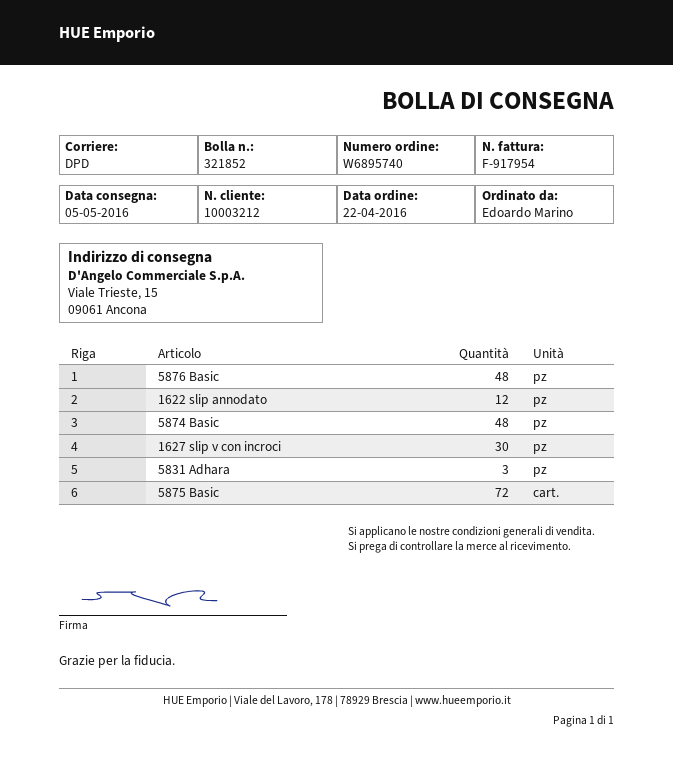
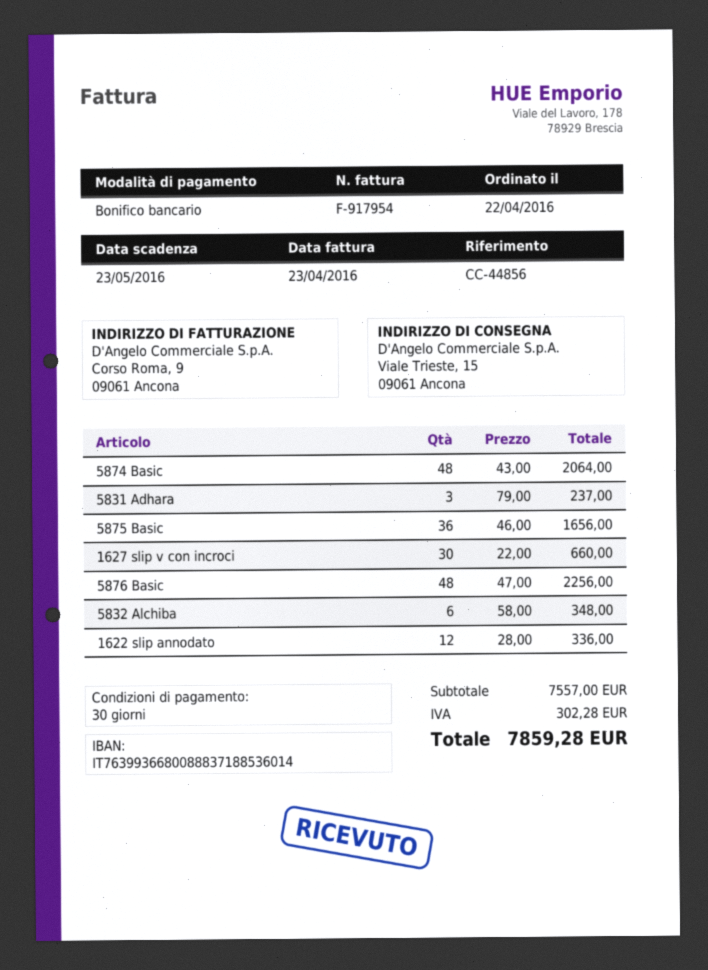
5875 Basic: 72 -> 36
5832 Alchiba: none -> 6

